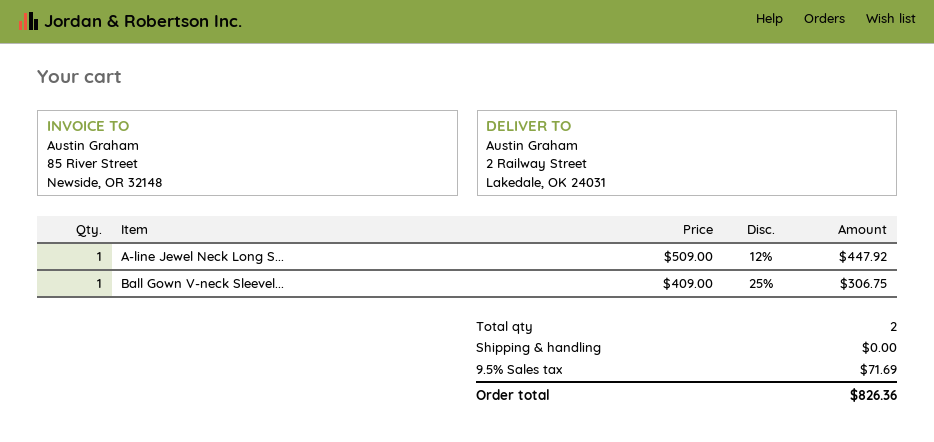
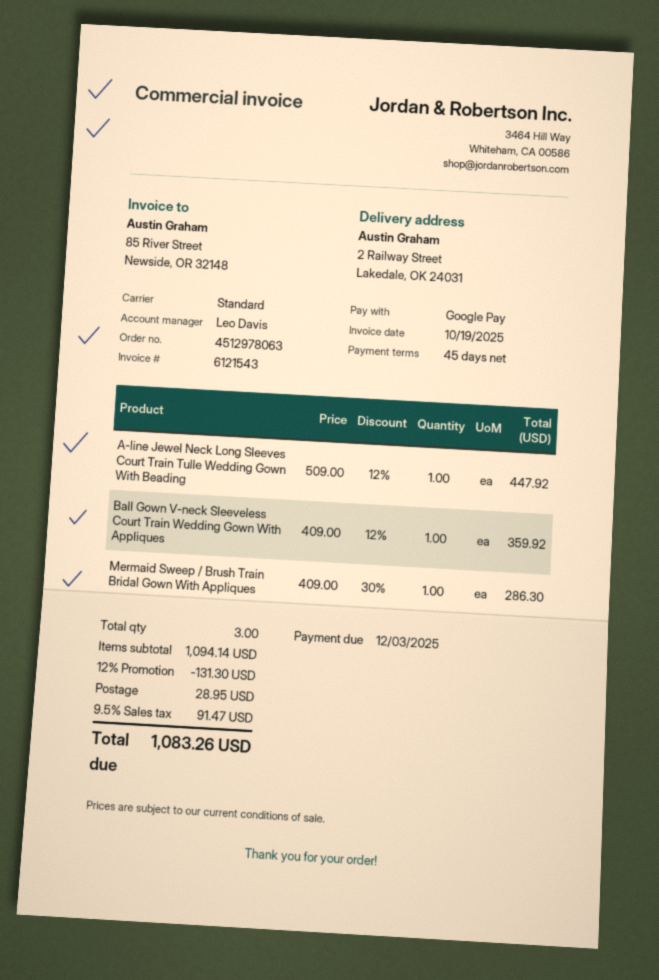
Ball Gown V-neck Sleevel...: 1 x 409.00 - 25% = 306.75 -> 1 x 409.00 - 12% = 359.92
Mermaid Sweep / Brush Train Bridal Gown With Appliques: none -> 1 x 409.00 - 30% = 286.30
total quantity: 2 -> 3
discount: none -> 12% = 131.30
shipping: 0.00 -> 28.95
tax: 9.5% = 71.69 -> 9.5% = 91.47
total: 826.36 -> 1083.26

